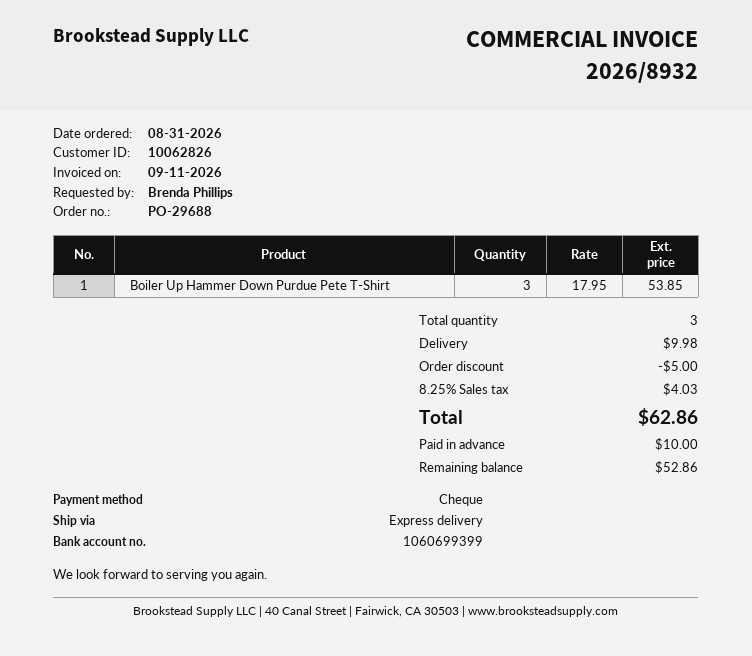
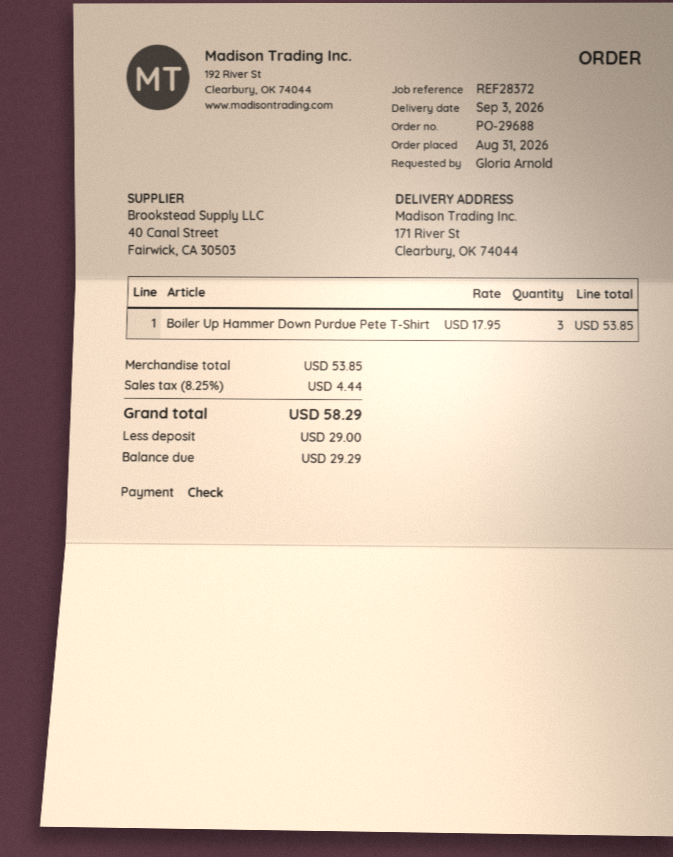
ordered by: Brenda Phillips -> Gloria Arnold
discount: 5.00 -> none
shipping: 9.98 -> none
tax: 8.25% = 4.03 -> 8.25% = 4.44
total: 62.86 -> 58.29
deposit: 10.00 -> 29.00
balance: 52.86 -> 29.29

